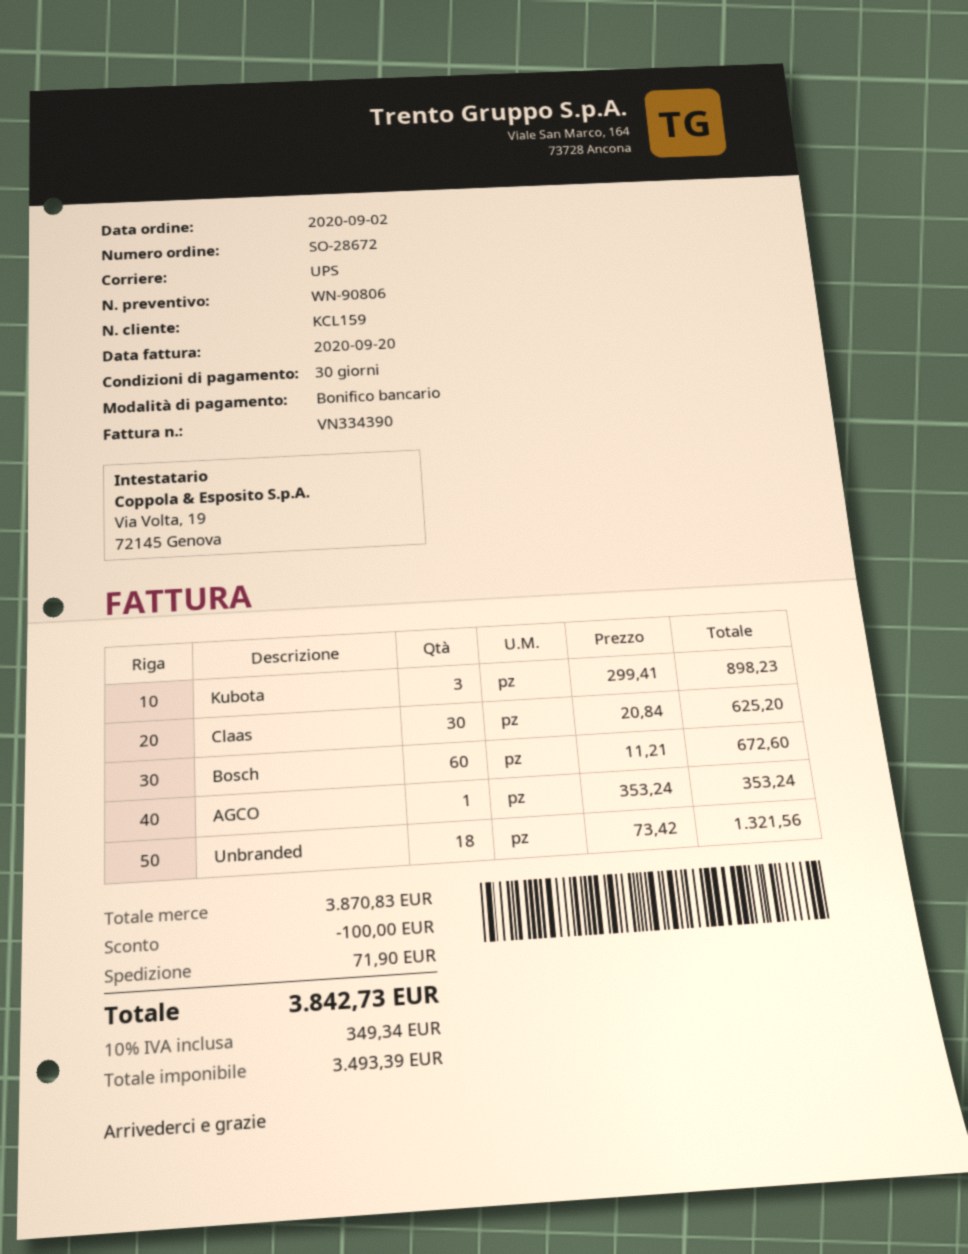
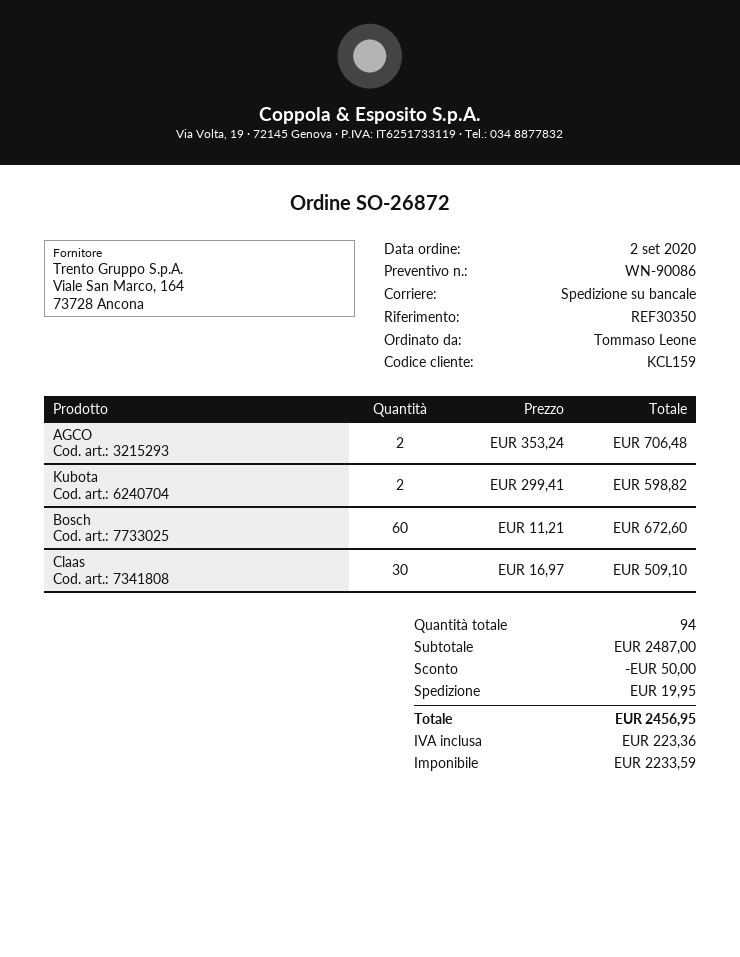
quote number: WN-90806 -> WN-90086
order number: SO-28672 -> SO-26872
shipping method: UPS -> pallet freight
Kubota: 3 x 299.41 = 898.23 -> 2 x 299.41 = 598.82
Claas: 30 x 20.84 = 625.20 -> 30 x 16.97 = 509.10
AGCO: 1 x 353.24 = 353.24 -> 2 x 353.24 = 706.48
Unbranded: 18 x 73.42 = 1321.56 -> none
subtotal: 3870.83 -> 2487.00
discount: 100.00 -> 50.00
shipping: 71.90 -> 19.95
net: 3493.39 -> 2233.59
tax: 349.34 -> 223.36
total: 3842.73 -> 2456.95

